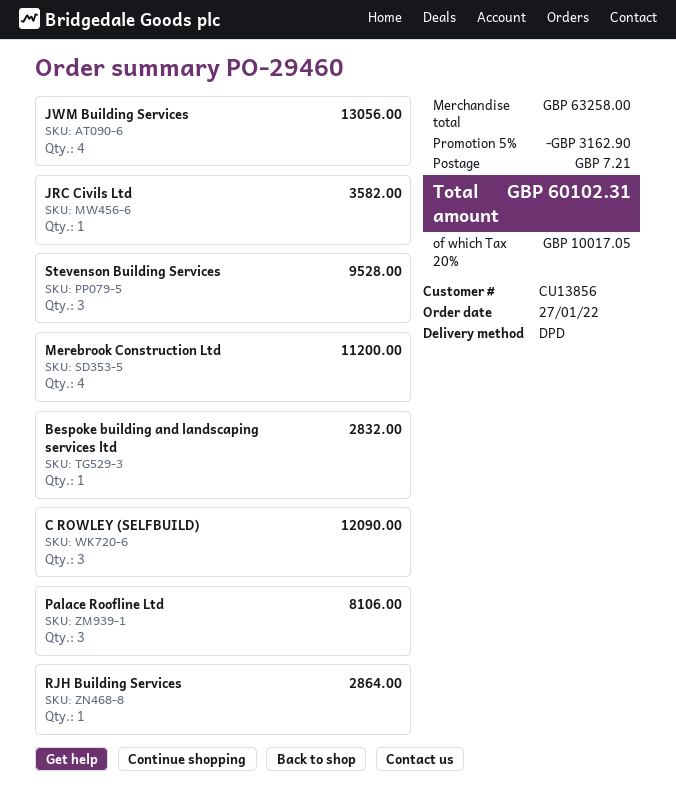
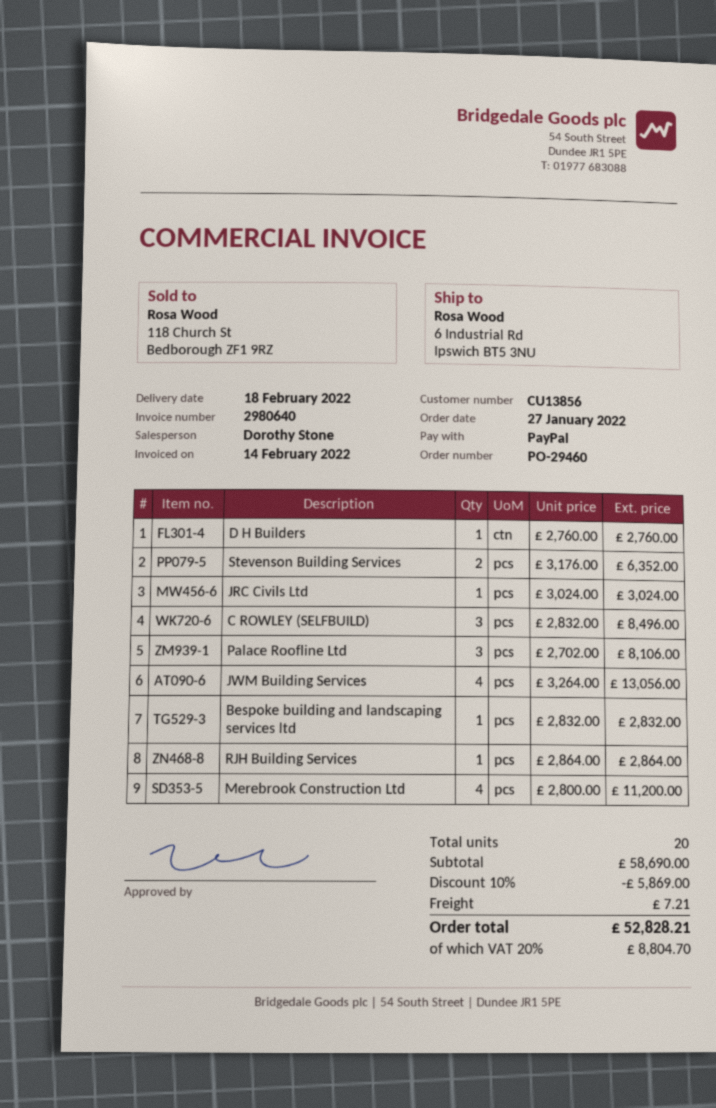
JRC Civils Ltd: 1 for 3582.00 -> 1 for 3024.00
Stevenson Building Services: 3 for 9528.00 -> 2 for 6352.00
C ROWLEY (SELFBUILD): 3 for 12090.00 -> 3 for 8496.00
D H Builders: none -> 1 for 2760.00
subtotal: 63258.00 -> 58690.00
discount: 5% = 3162.90 -> 10% = 5869.00
tax: 20% = 10017.05 -> 20% = 8804.70
total: 60102.31 -> 52828.21

